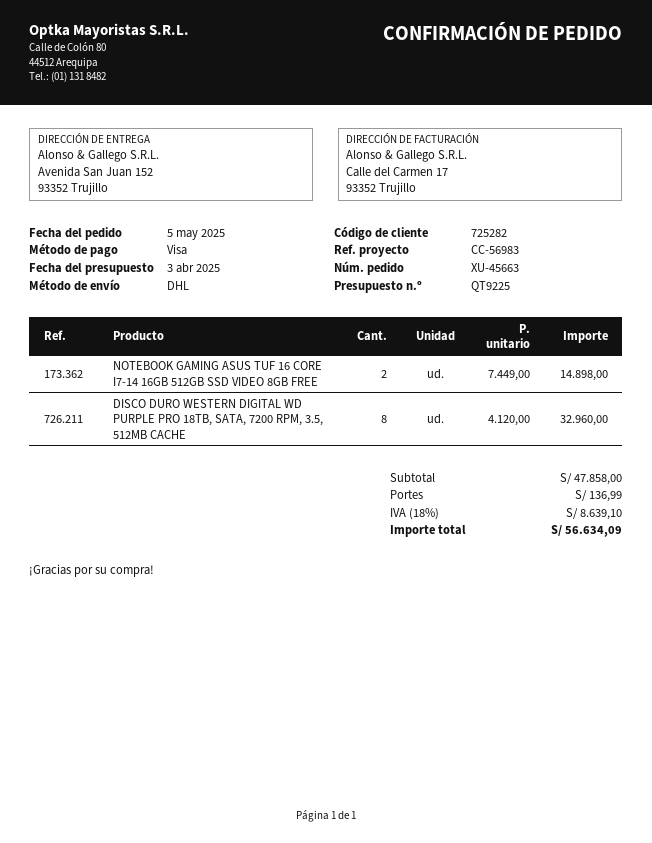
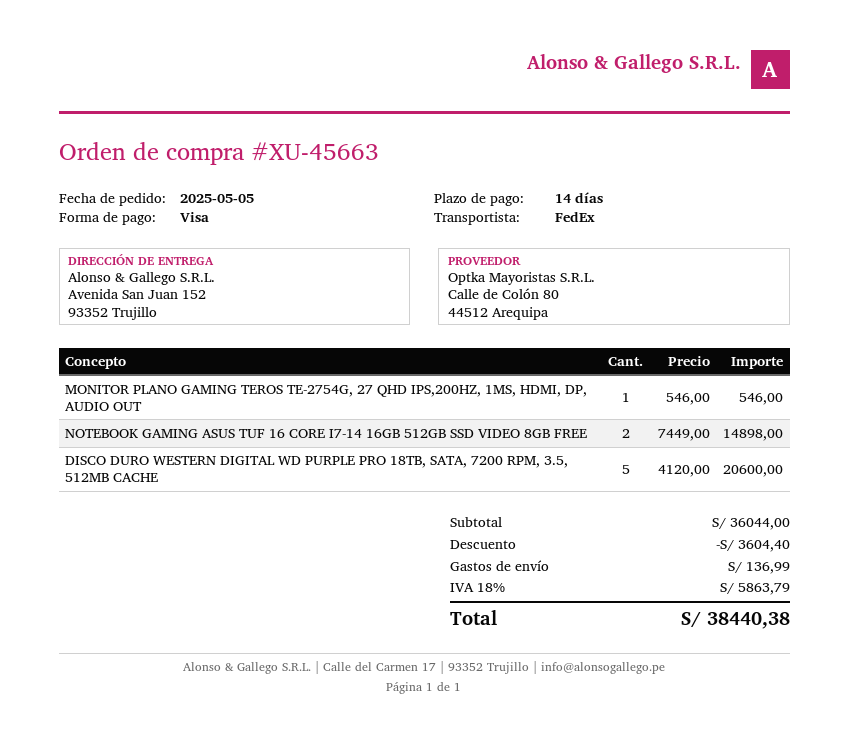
shipping method: DHL -> FedEx
DISCO DURO WESTERN DIGITAL WD PURPLE PRO 18TB, SATA, 7200 RPM, 3.5, 512MB CACHE: 8 x 4120.00 = 32960.00 -> 5 x 4120.00 = 20600.00
MONITOR PLANO GAMING TEROS TE-2754G, 27 QHD IPS,200HZ, 1MS, HDMI, DP, AUDIO OUT: none -> 1 x 546.00 = 546.00
subtotal: 47858.00 -> 36044.00
discount: none -> 3604.40
tax: 18% = 8639.10 -> 18% = 5863.79
total: 56634.09 -> 38440.38

